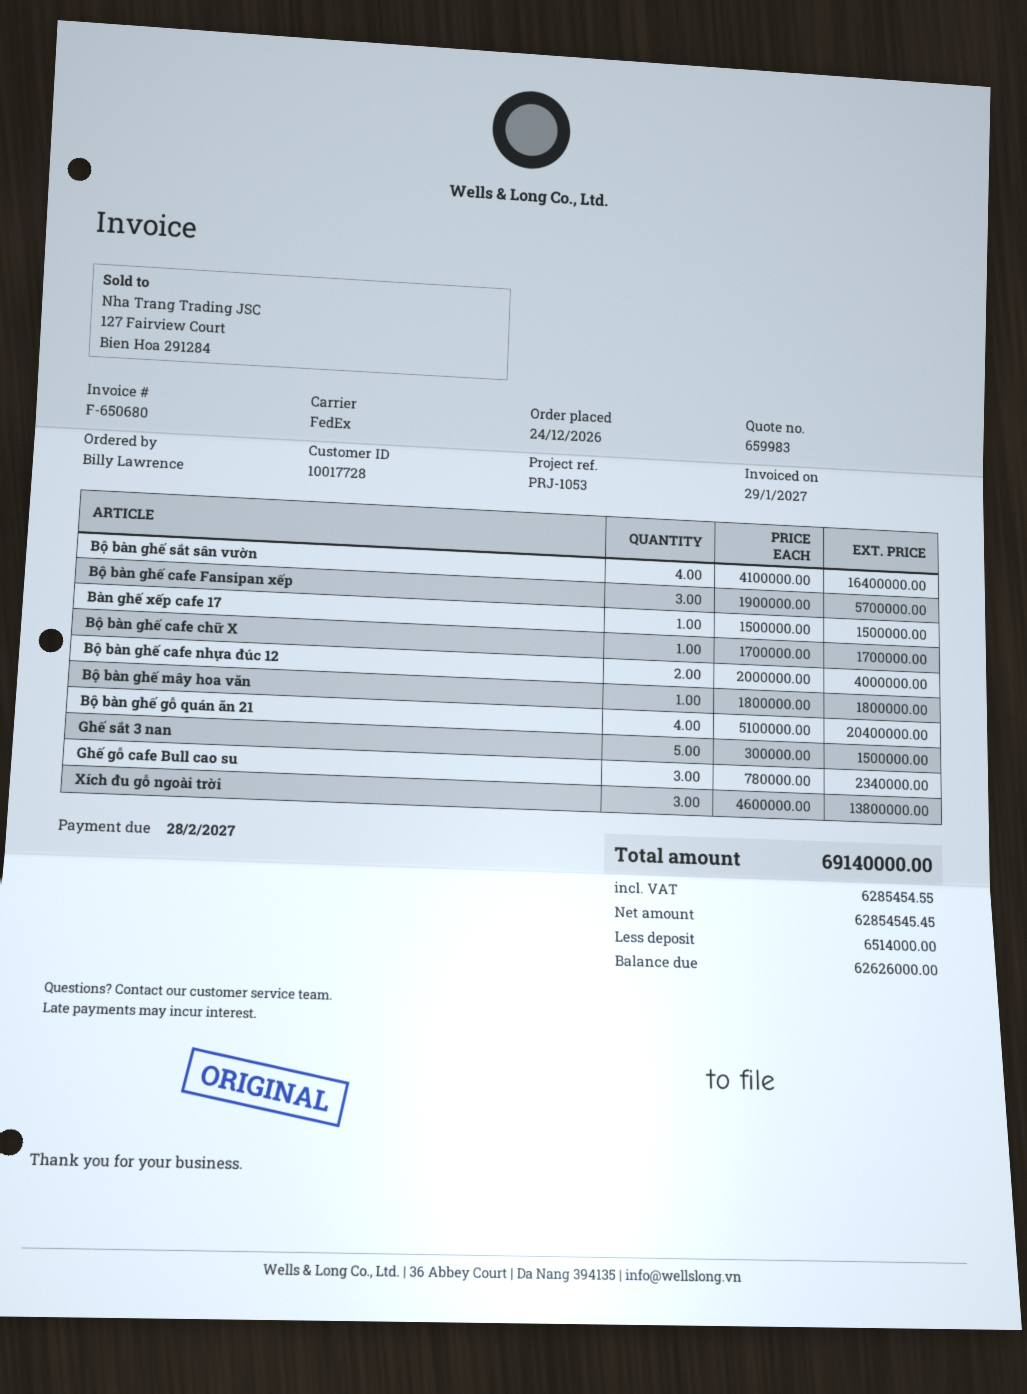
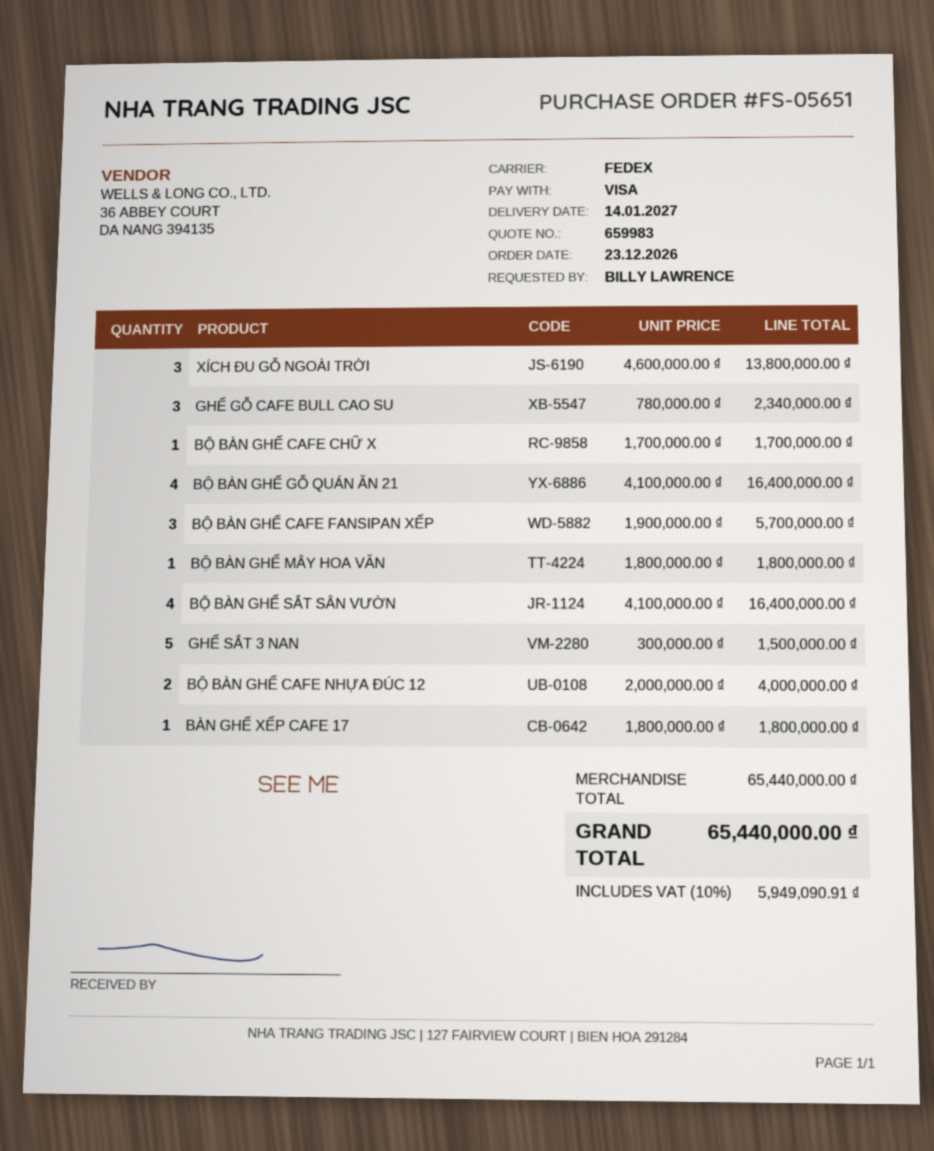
order date: 2026-12-24 -> 2026-12-23
Bàn ghế xếp cafe 17: 1 x 1500000.00 = 1500000.00 -> 1 x 1800000.00 = 1800000.00
Bộ bàn ghế gỗ quán ăn 21: 4 x 5100000.00 = 20400000.00 -> 4 x 4100000.00 = 16400000.00
tax: 6285454.55 -> 5949090.91
total: 69140000.00 -> 65440000.00

